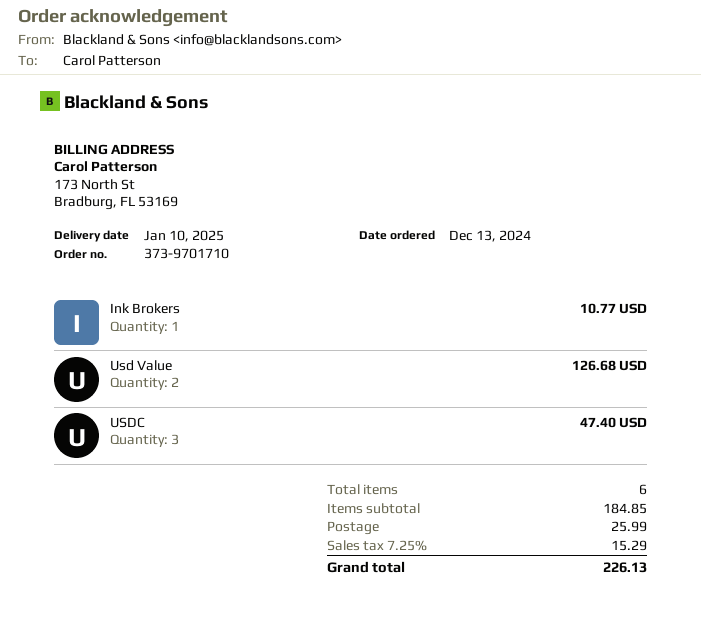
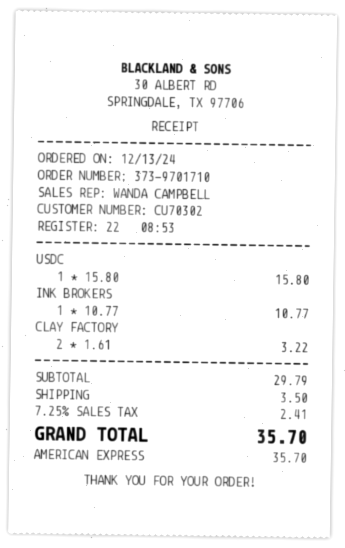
Usd Value: 2 for 126.68 -> none
USDC: 3 for 47.40 -> 1 for 15.80
CLAY FACTORY: none -> 2 for 3.22
subtotal: 184.85 -> 29.79
shipping: 25.99 -> 3.50
tax: 7.25% = 15.29 -> 7.25% = 2.41
total: 226.13 -> 35.70

